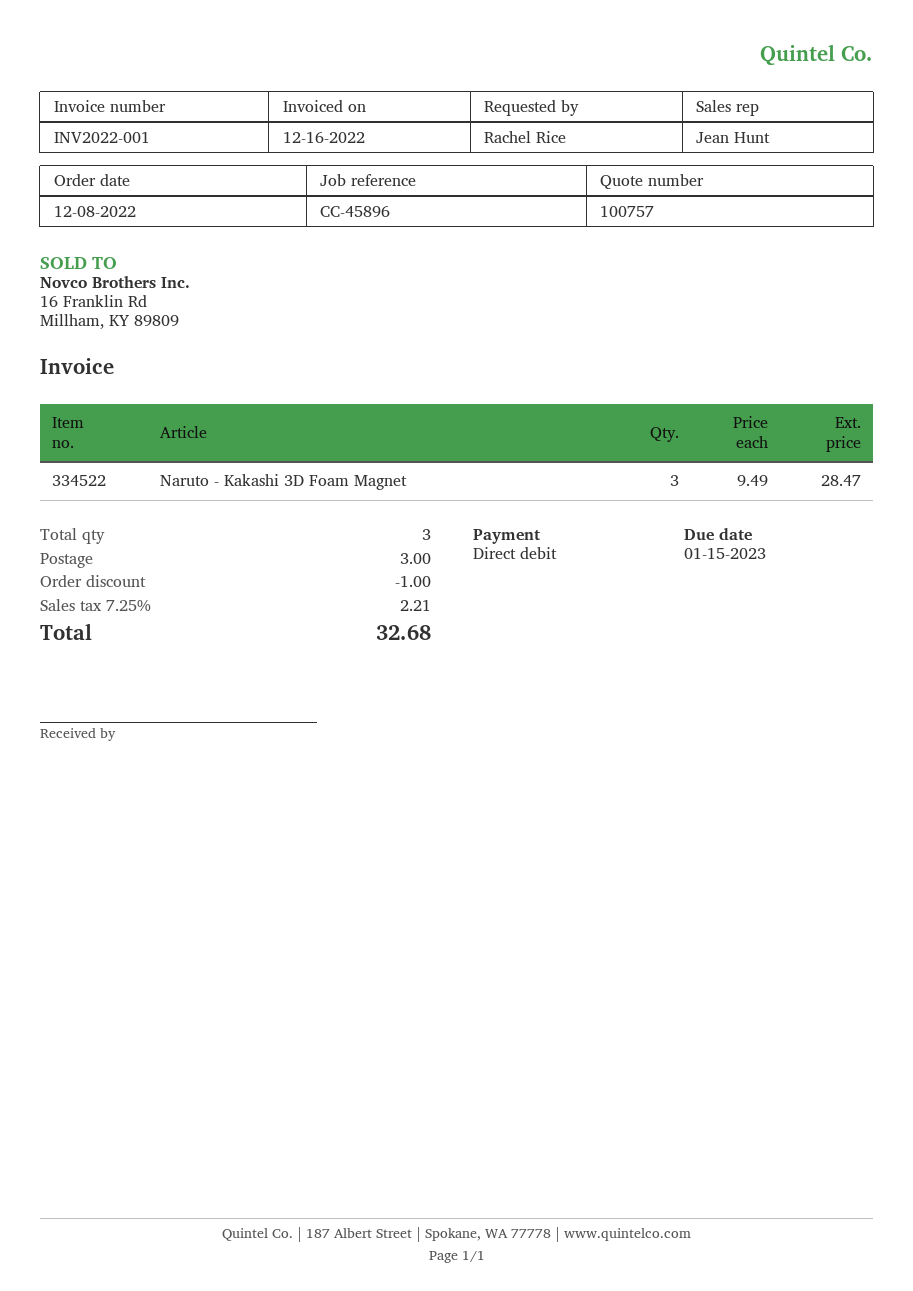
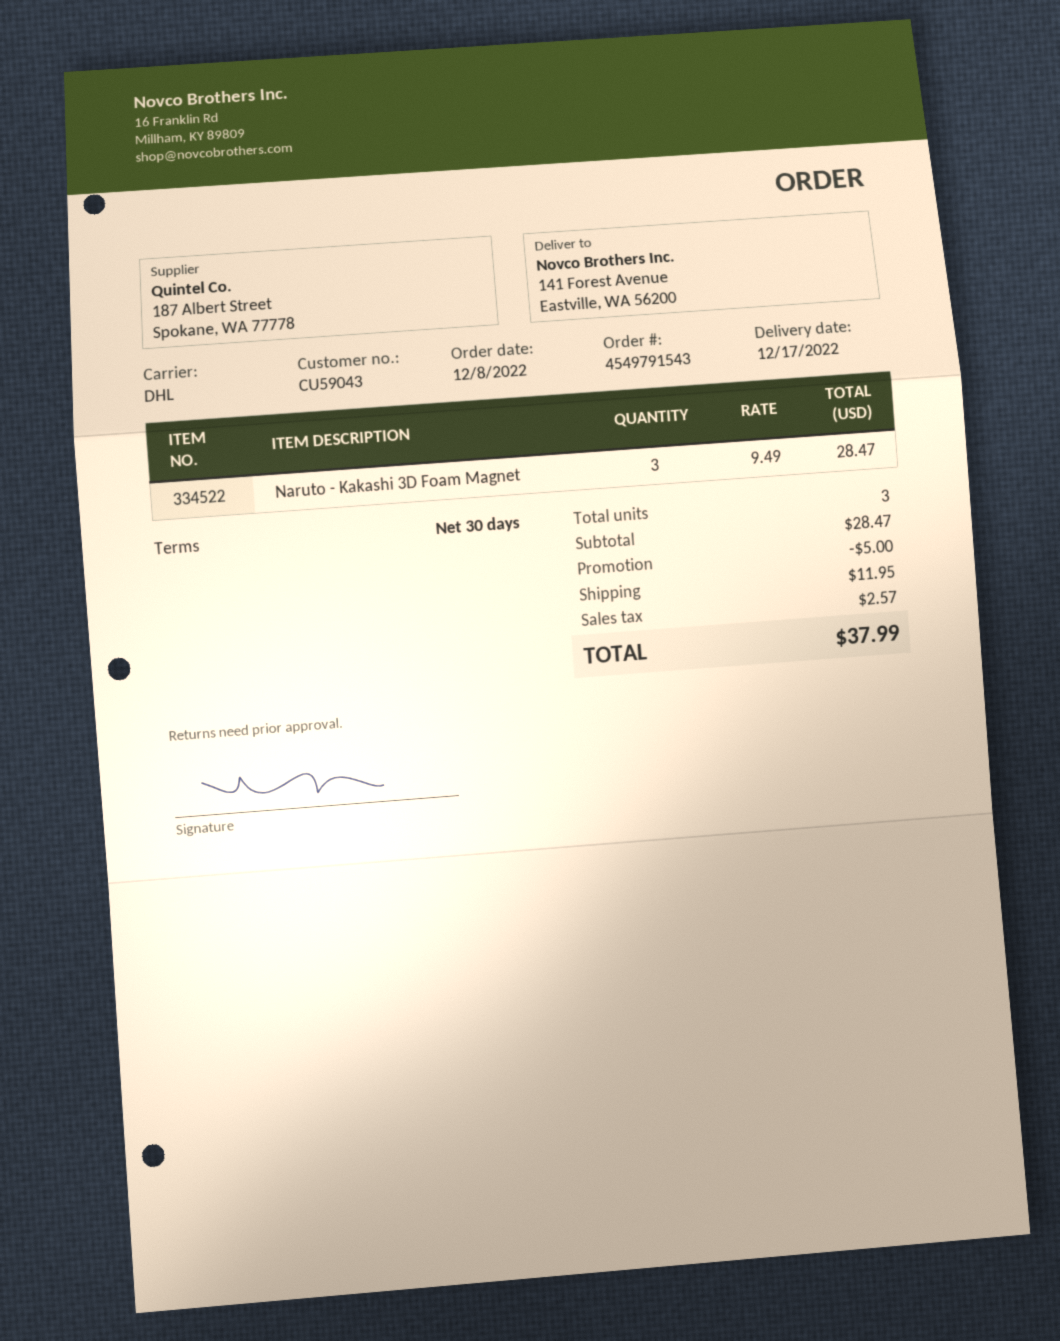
discount: 1.00 -> 5.00
shipping: 3.00 -> 11.95
tax: 2.21 -> 2.57
total: 32.68 -> 37.99

